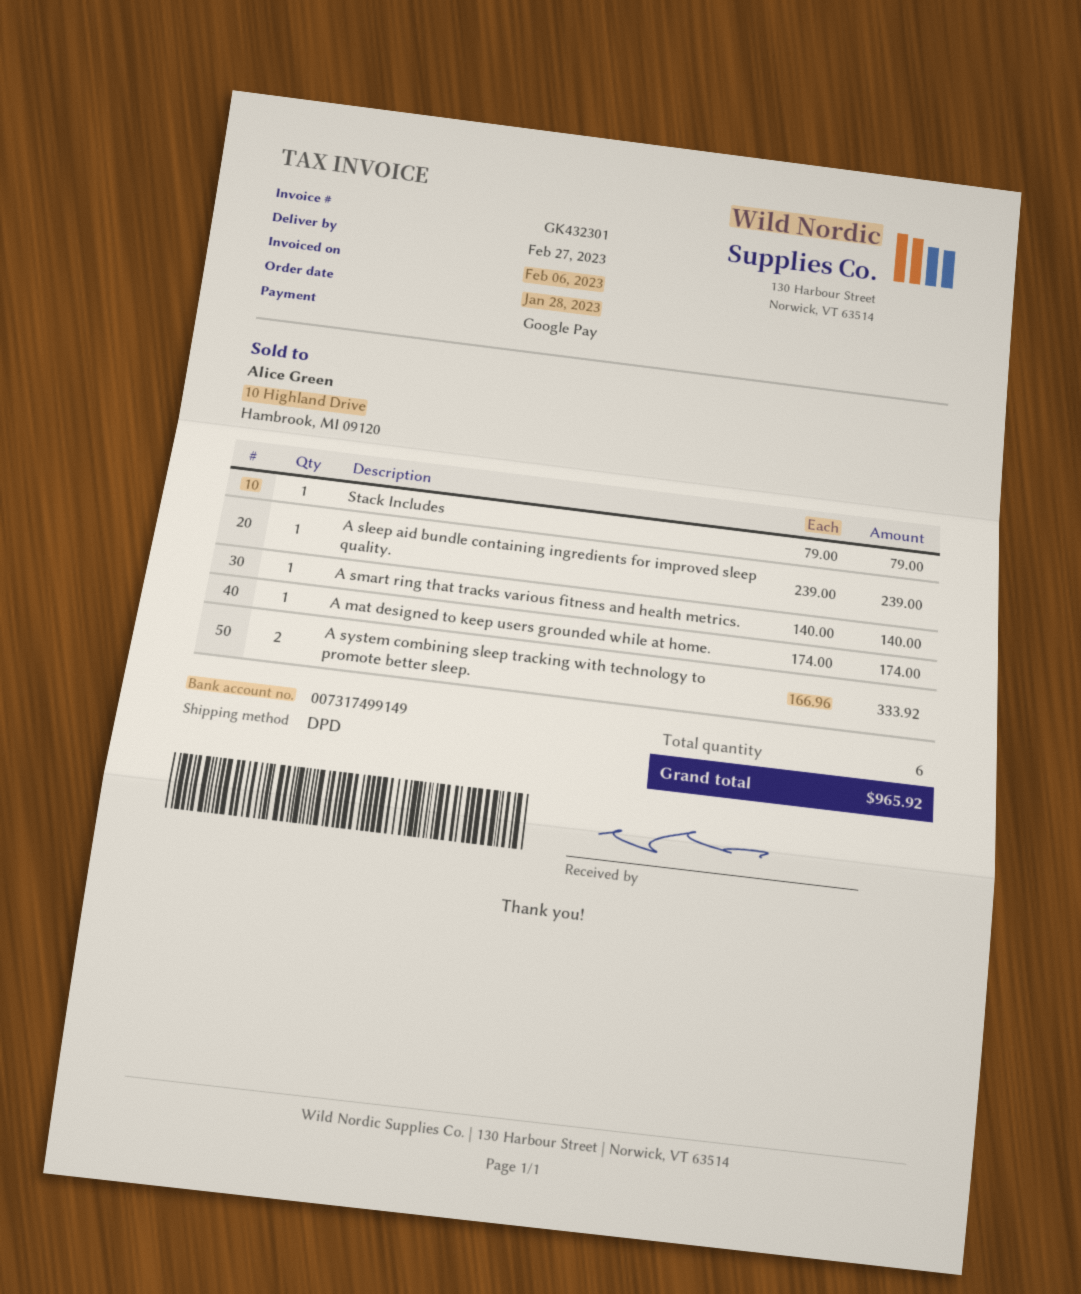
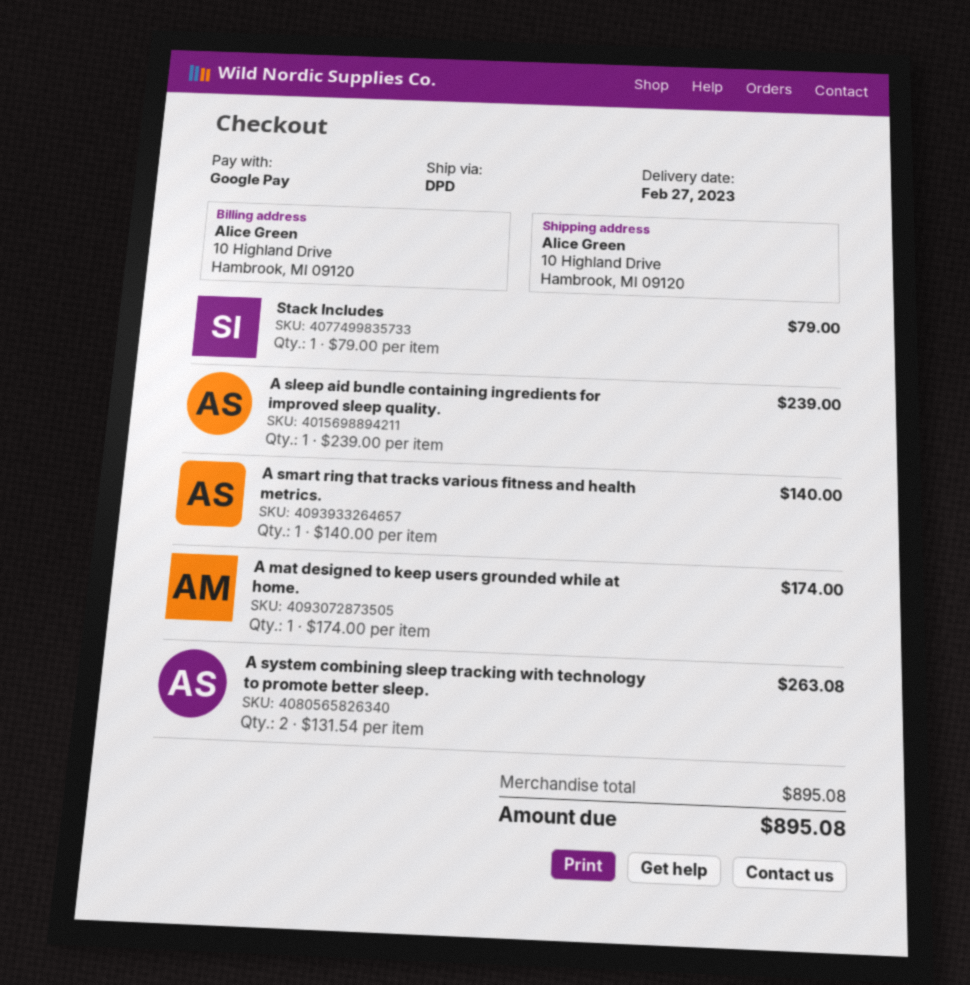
A system combining sleep tracking with technology to promote better sleep.: 2 x 166.96 = 333.92 -> 2 x 131.54 = 263.08
total: 965.92 -> 895.08

